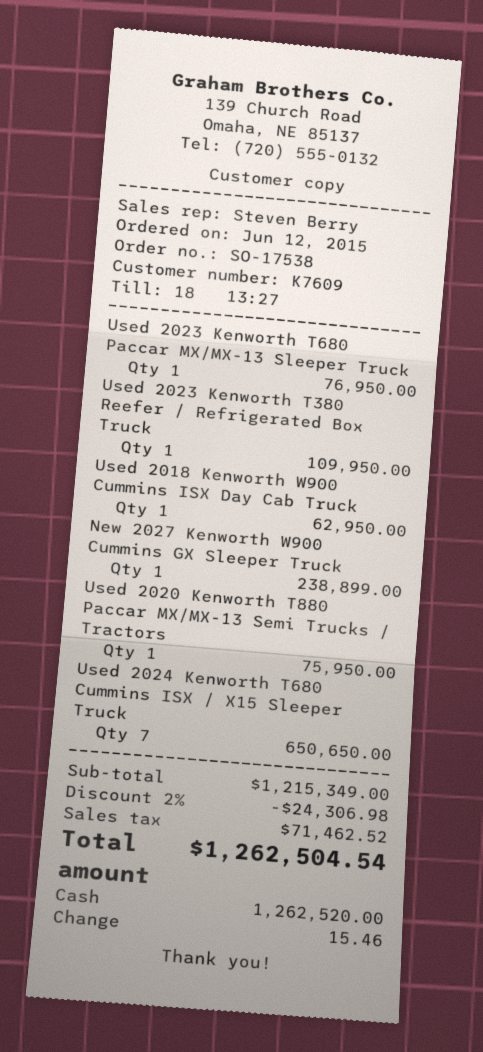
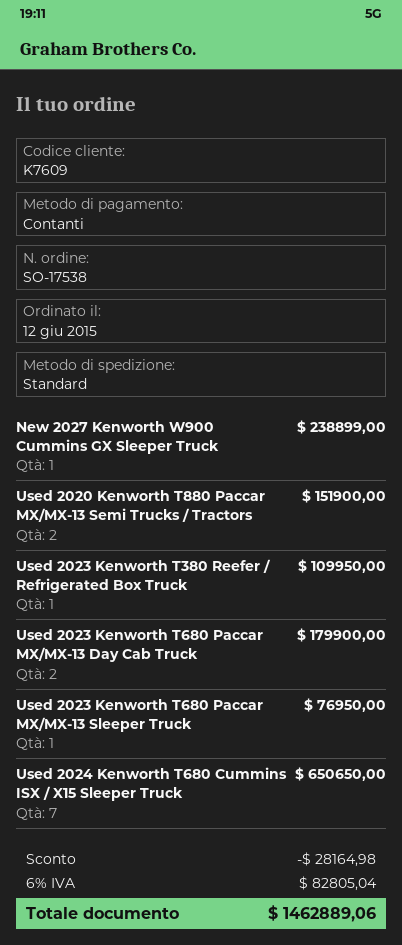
Used 2018 Kenworth W900 Cummins ISX Day Cab Truck: 1 for 62950.00 -> none
Used 2020 Kenworth T880 Paccar MX/MX-13 Semi Trucks / Tractors: 1 for 75950.00 -> 2 for 151900.00
Used 2023 Kenworth T680 Paccar MX/MX-13 Day Cab Truck: none -> 2 for 179900.00
discount: 24306.98 -> 28164.98
tax: 71462.52 -> 82805.04
total: 1262504.54 -> 1462889.06

